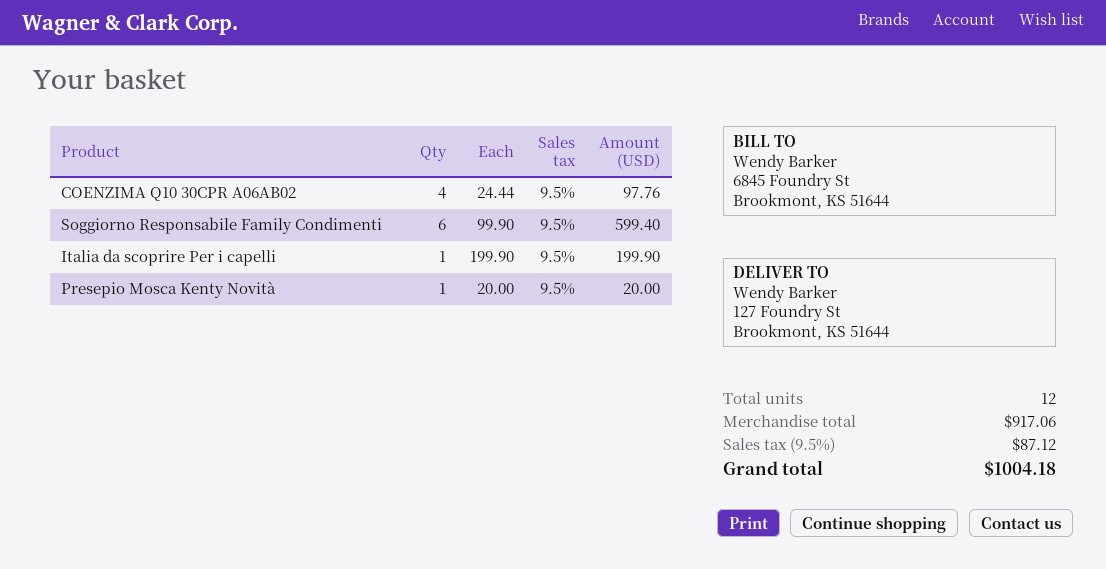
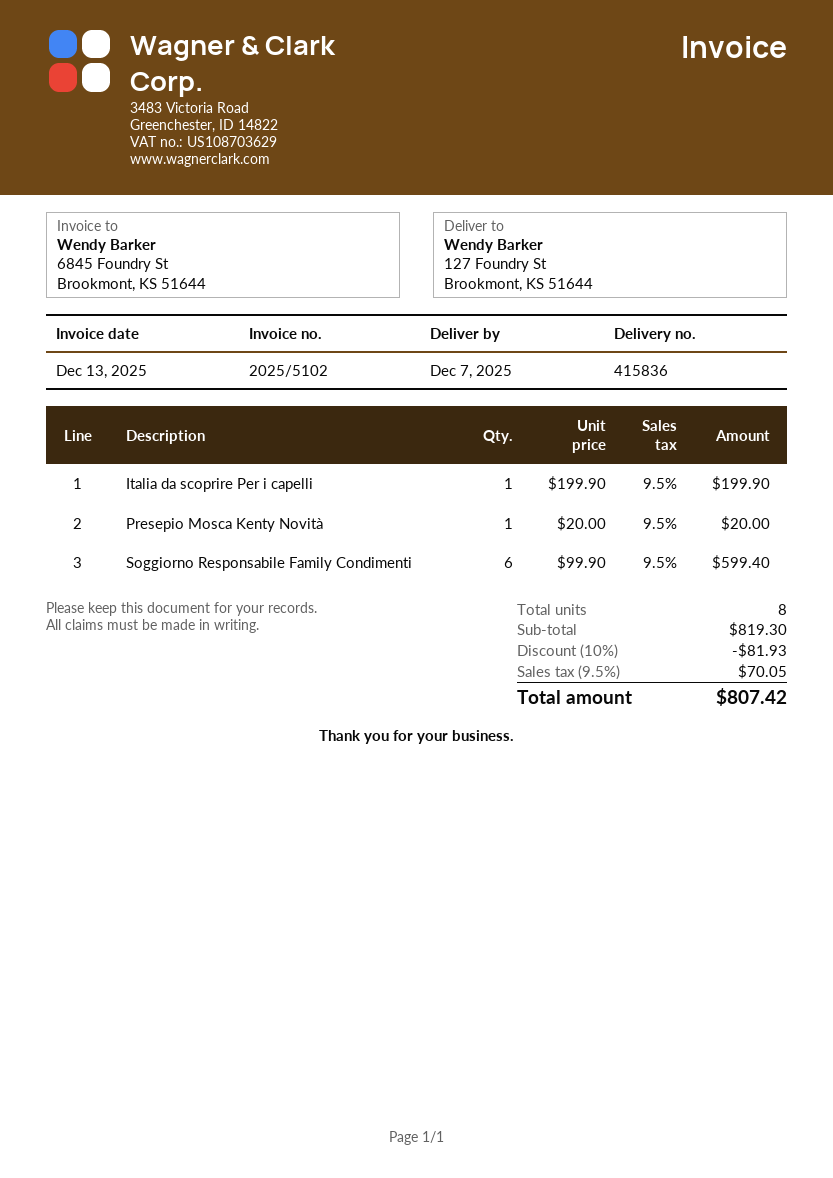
COENZIMA Q10 30CPR A06AB02: 4 x 24.44 = 97.76 -> none
total quantity: 12 -> 8
subtotal: 917.06 -> 819.30
discount: none -> 10% = 81.93
tax: 9.5% = 87.12 -> 9.5% = 70.05
total: 1004.18 -> 807.42

